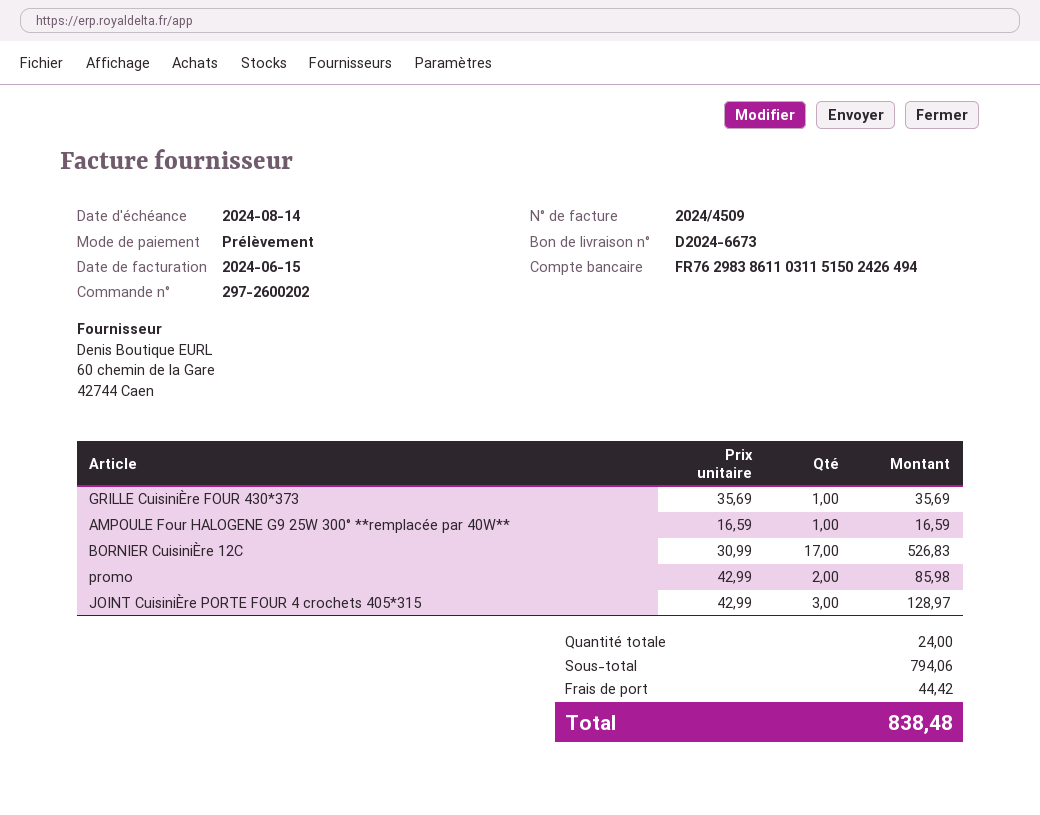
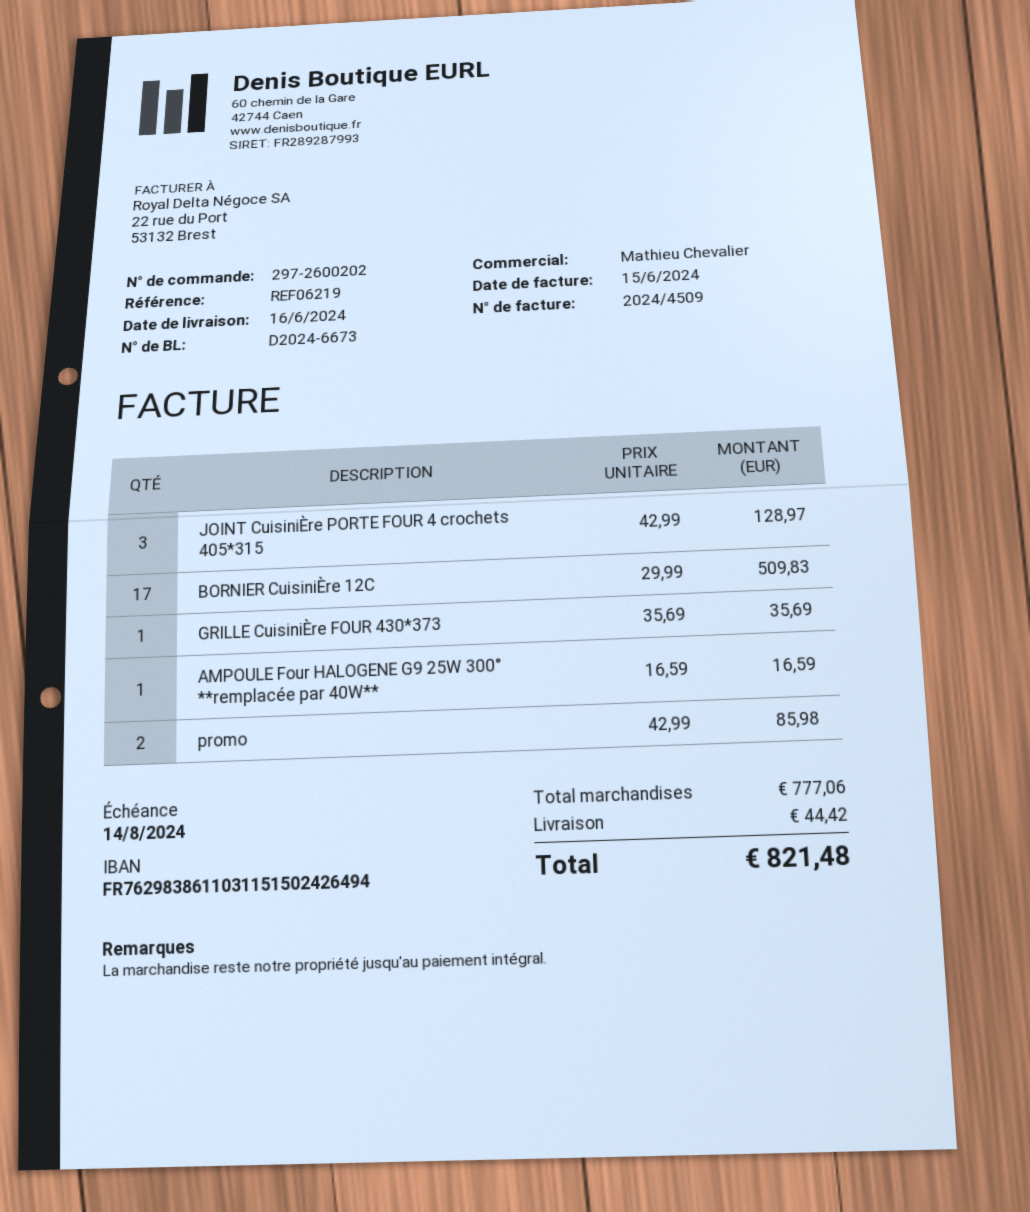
BORNIER CuisiniÈre 12C: 17 x 30.99 = 526.83 -> 17 x 29.99 = 509.83
subtotal: 794.06 -> 777.06
total: 838.48 -> 821.48

